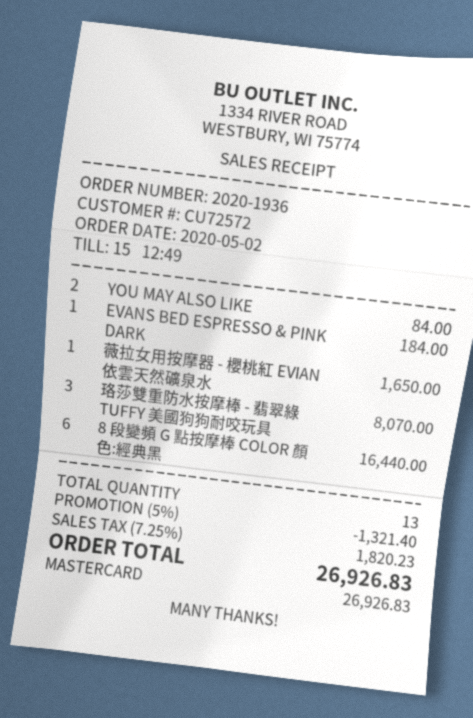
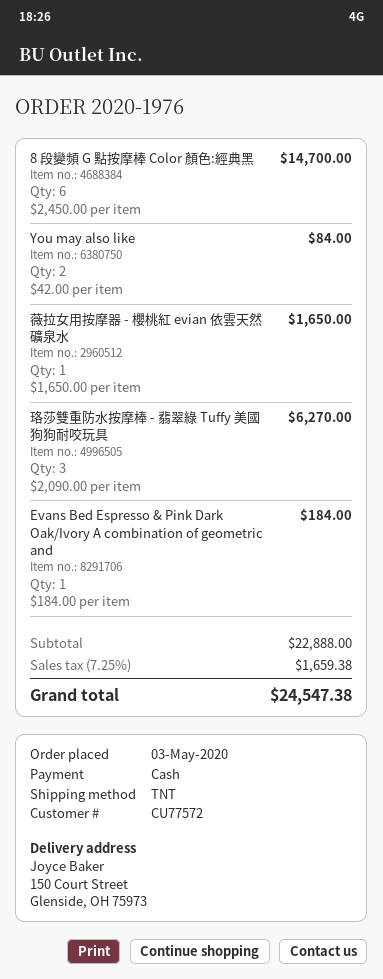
order number: 2020-1936 -> 2020-1976
order date: 2020-05-02 -> 2020-05-03
customer number: CU72572 -> CU77572
payment method: Mastercard -> cash
珞莎雙重防水按摩棒 - 翡翠綠 TUFFY 美國狗狗耐咬玩具: 3 for 8070.00 -> 3 for 6270.00
8 段變頻 G 點按摩棒 COLOR 顏色:經典黑: 6 for 16440.00 -> 6 for 14700.00
discount: 5% = 1321.40 -> none
tax: 7.25% = 1820.23 -> 7.25% = 1659.38
total: 26926.83 -> 24547.38

